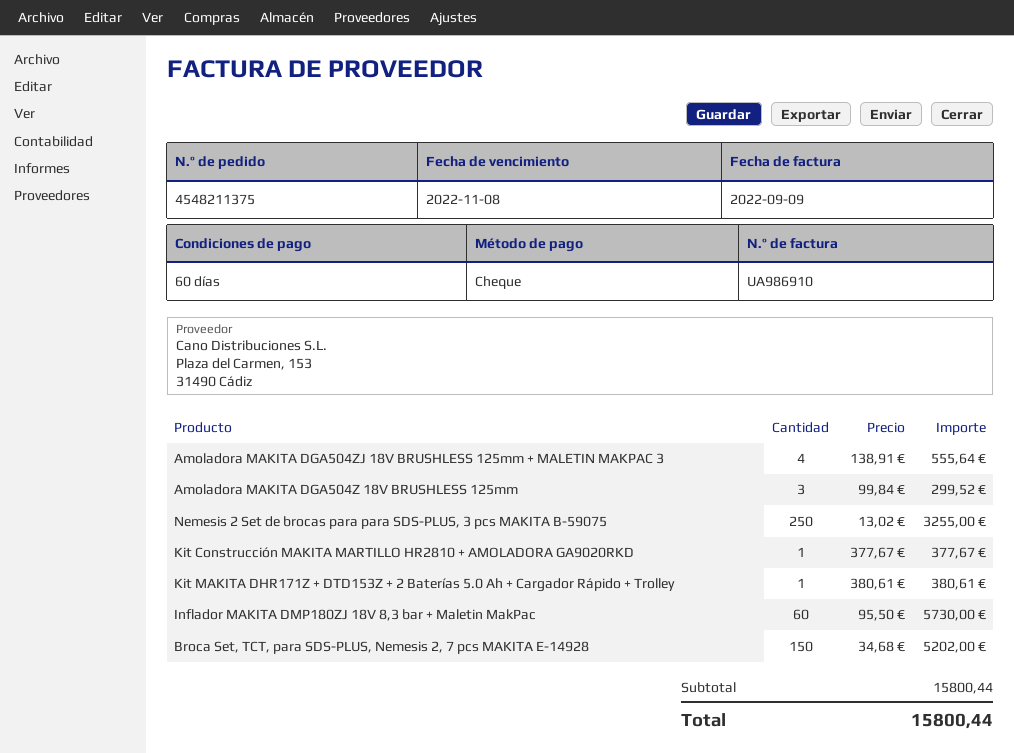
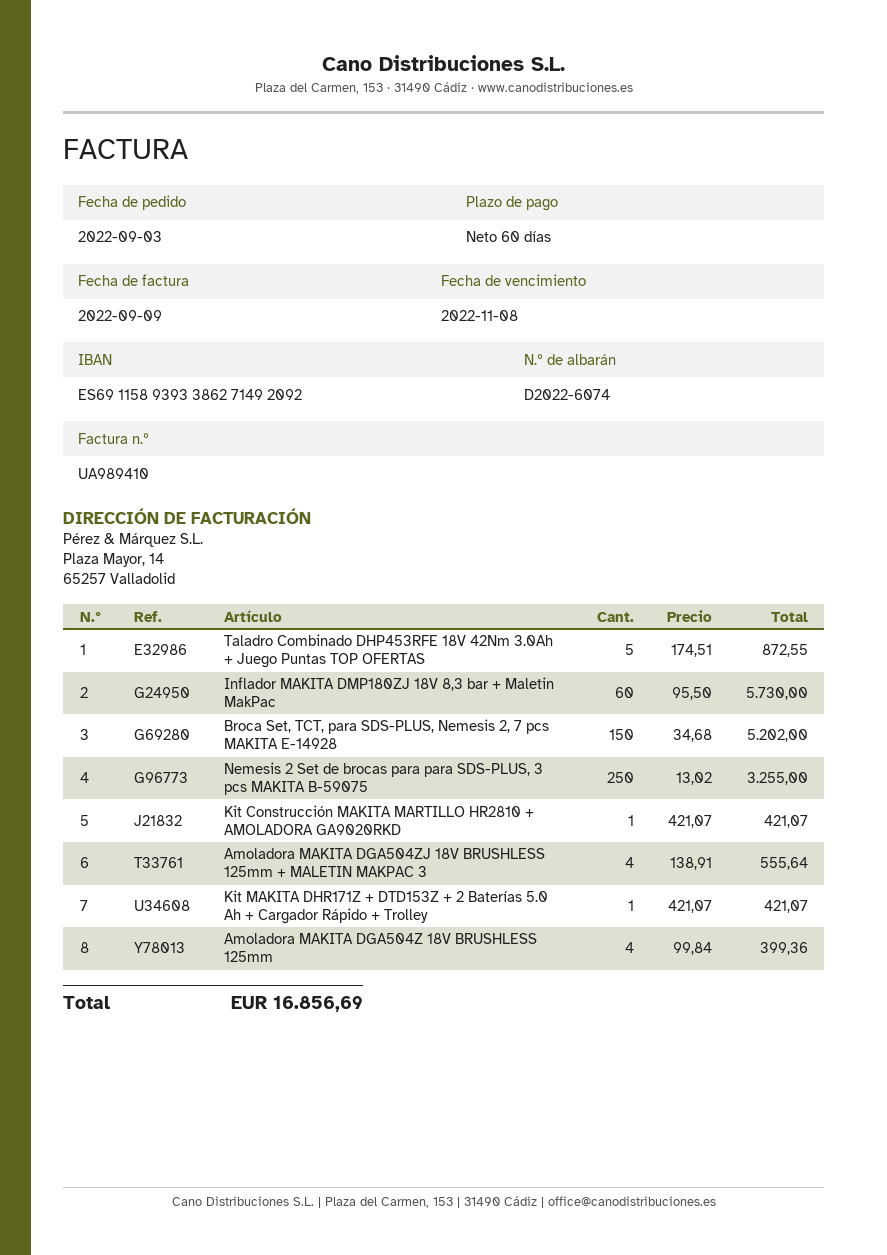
invoice number: UA986910 -> UA989410
Amoladora MAKITA DGA504Z 18V BRUSHLESS 125mm: 3 x 99.84 = 299.52 -> 4 x 99.84 = 399.36
Kit Construcción MAKITA MARTILLO HR2810 + AMOLADORA GA9020RKD: 1 x 377.67 = 377.67 -> 1 x 421.07 = 421.07
Kit MAKITA DHR171Z + DTD153Z + 2 Baterías 5.0 Ah + Cargador Rápido + Trolley: 1 x 380.61 = 380.61 -> 1 x 421.07 = 421.07
Taladro Combinado DHP453RFE 18V 42Nm 3.0Ah + Juego Puntas TOP OFERTAS: none -> 5 x 174.51 = 872.55
total: 15800.44 -> 16856.69

